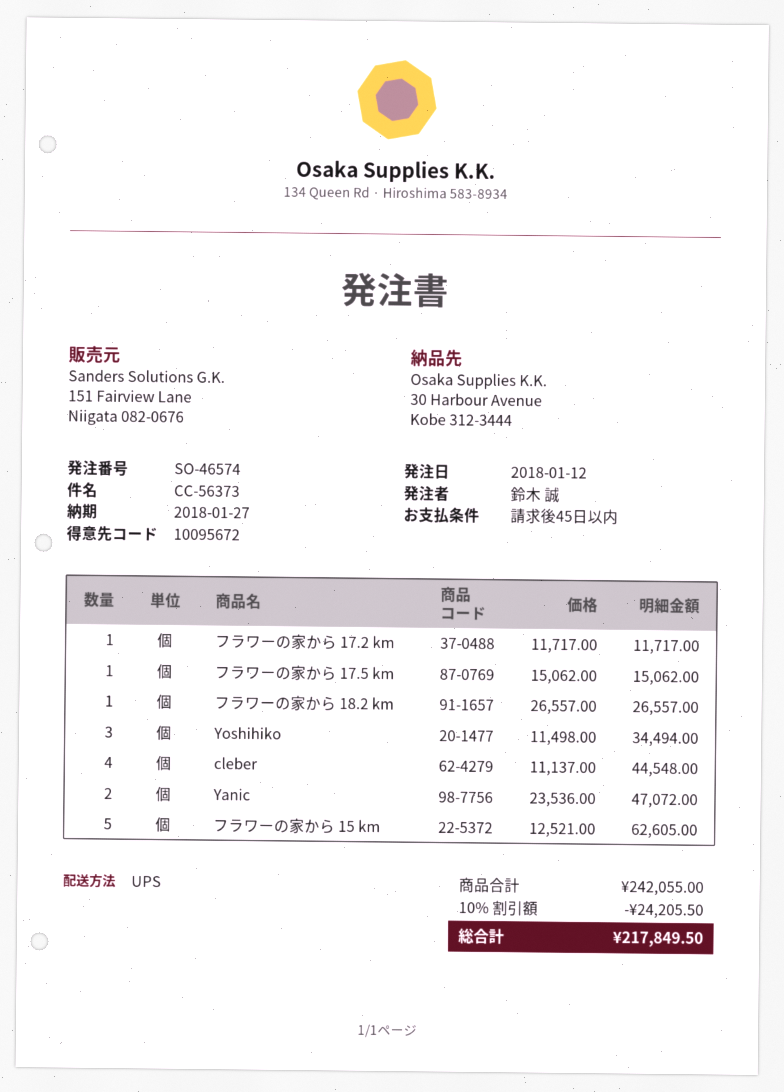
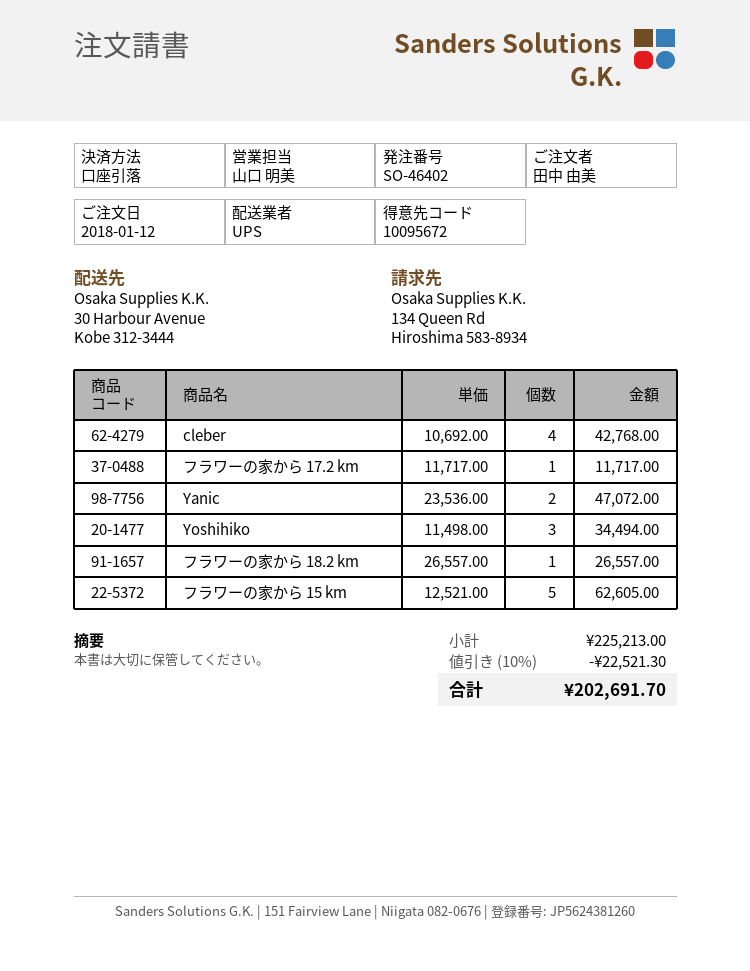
order number: SO-46574 -> SO-46402
ordered by: 鈴木 誠 -> 田中 由美
フラワーの家から 17.5 km: 1 x 15062.00 = 15062.00 -> none
cleber: 4 x 11137.00 = 44548.00 -> 4 x 10692.00 = 42768.00
subtotal: 242055.00 -> 225213.00
discount: 10% = 24205.50 -> 10% = 22521.30
total: 217849.50 -> 202691.70

